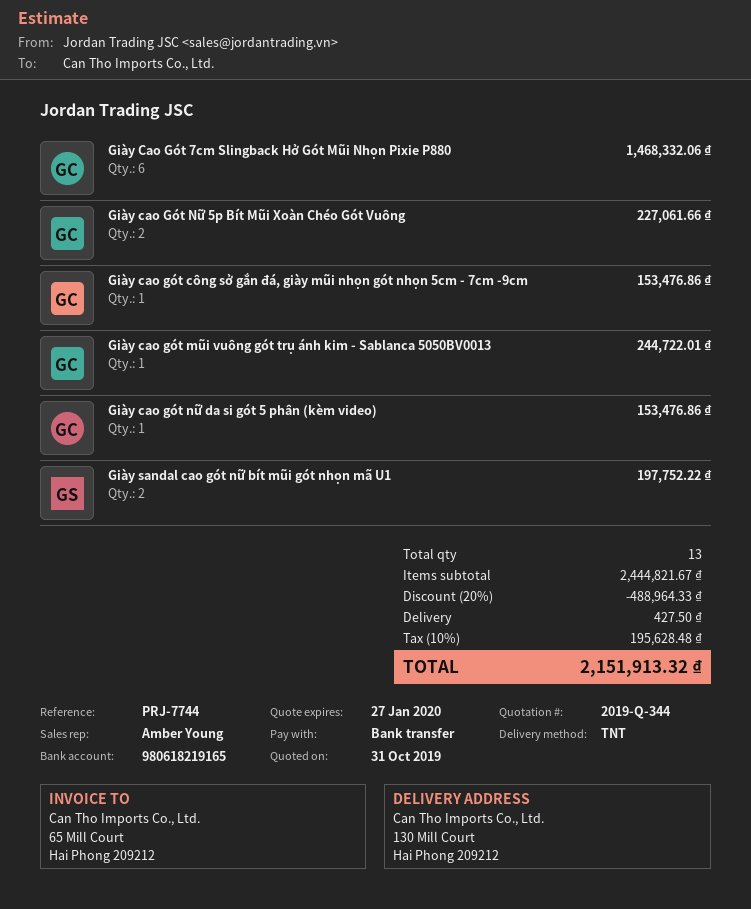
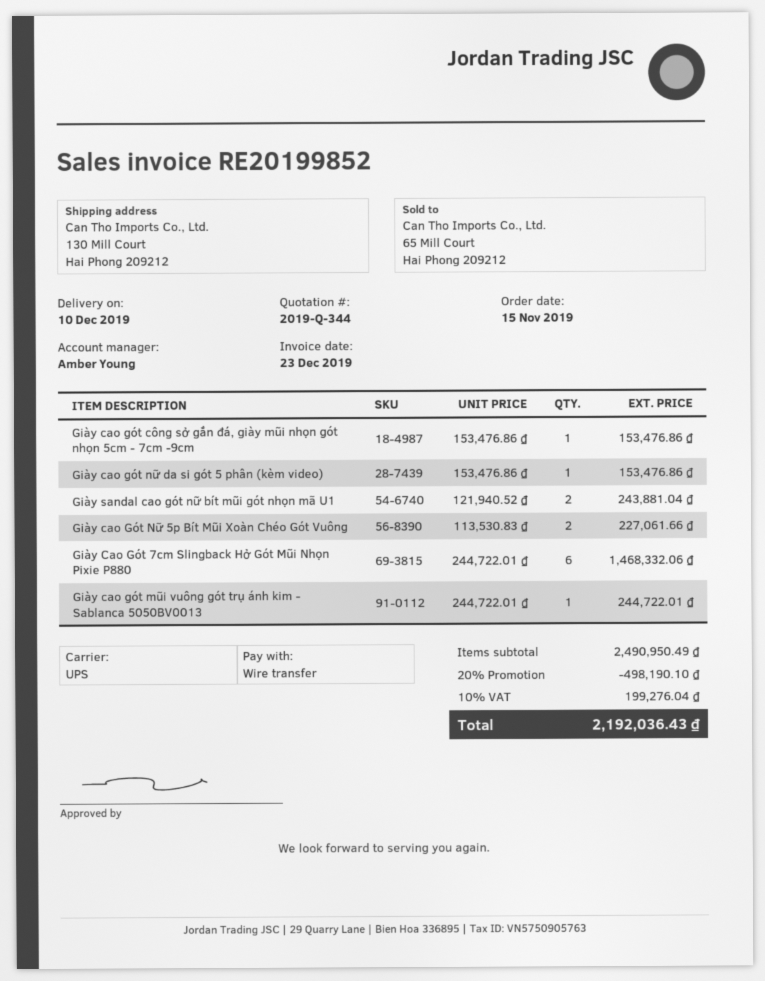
shipping method: TNT -> UPS
Giày sandal cao gót nữ bít mũi gót nhọn mã U1: 2 for 197752.22 -> 2 for 243881.04
subtotal: 2444821.67 -> 2490950.49
discount: 20% = 488964.33 -> 20% = 498190.10
shipping: 427.50 -> none
tax: 10% = 195628.48 -> 10% = 199276.04
total: 2151913.32 -> 2192036.43

